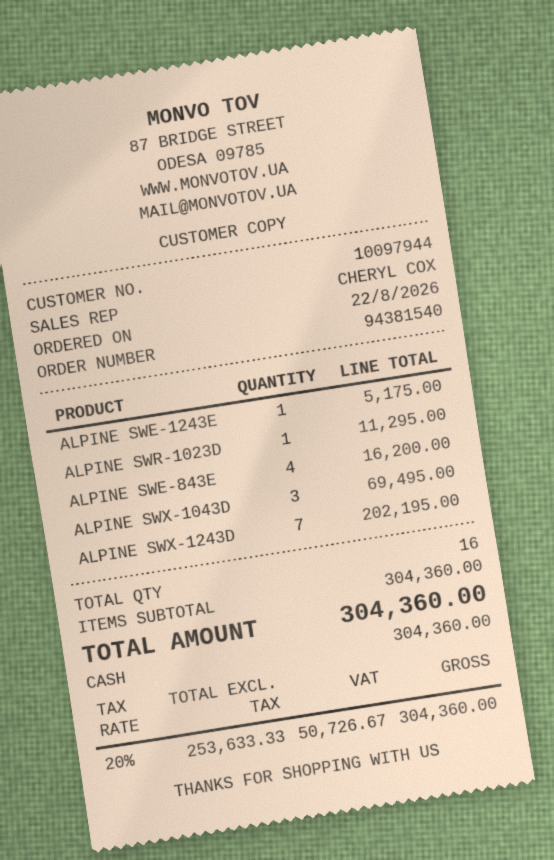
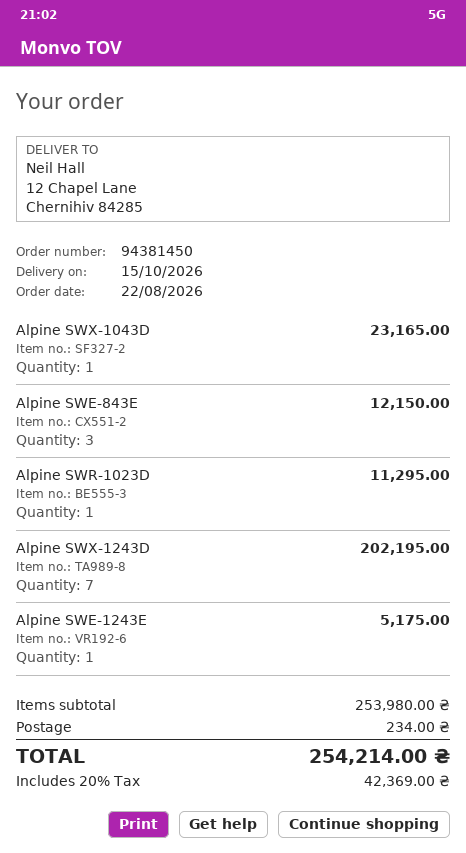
order number: 94381540 -> 94381450
ALPINE SWE-843E: 4 for 16200.00 -> 3 for 12150.00
ALPINE SWX-1043D: 3 for 69495.00 -> 1 for 23165.00
subtotal: 304360.00 -> 253980.00
shipping: none -> 234.00
tax: 20% = 50726.67 -> 20% = 42369.00
total: 304360.00 -> 254214.00

